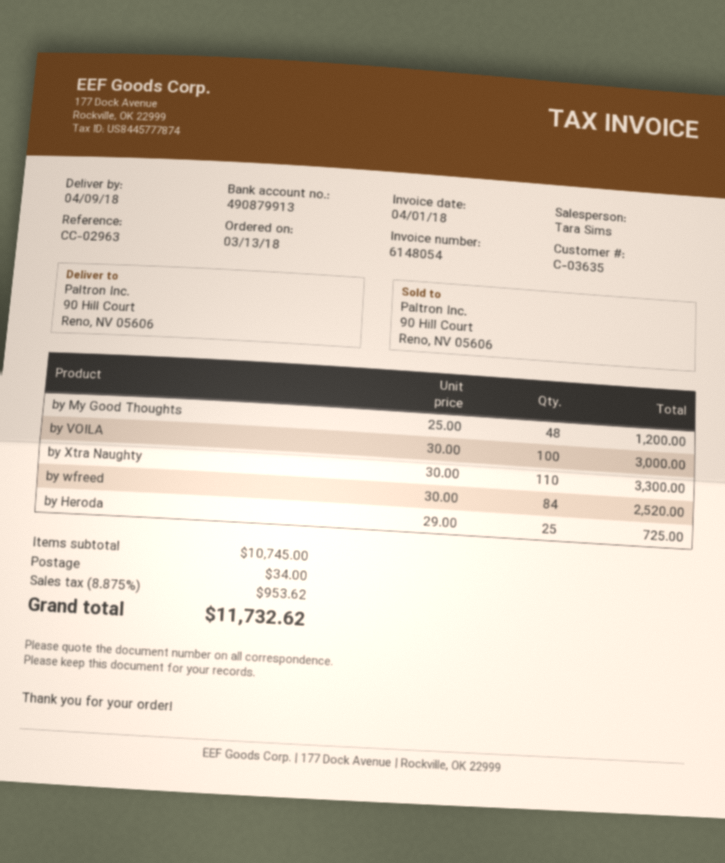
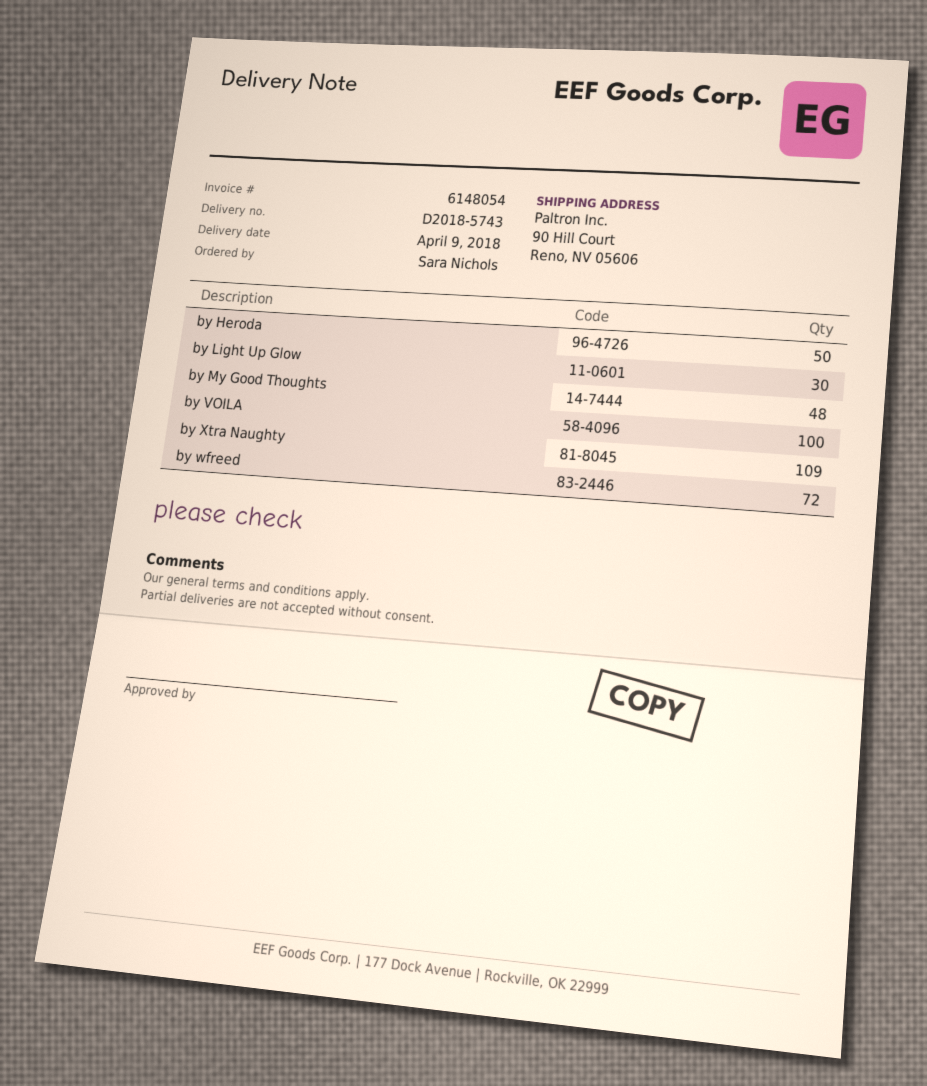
by Xtra Naughty: 110 -> 109
by wfreed: 84 -> 72
by Heroda: 25 -> 50
by Light Up Glow: none -> 30

